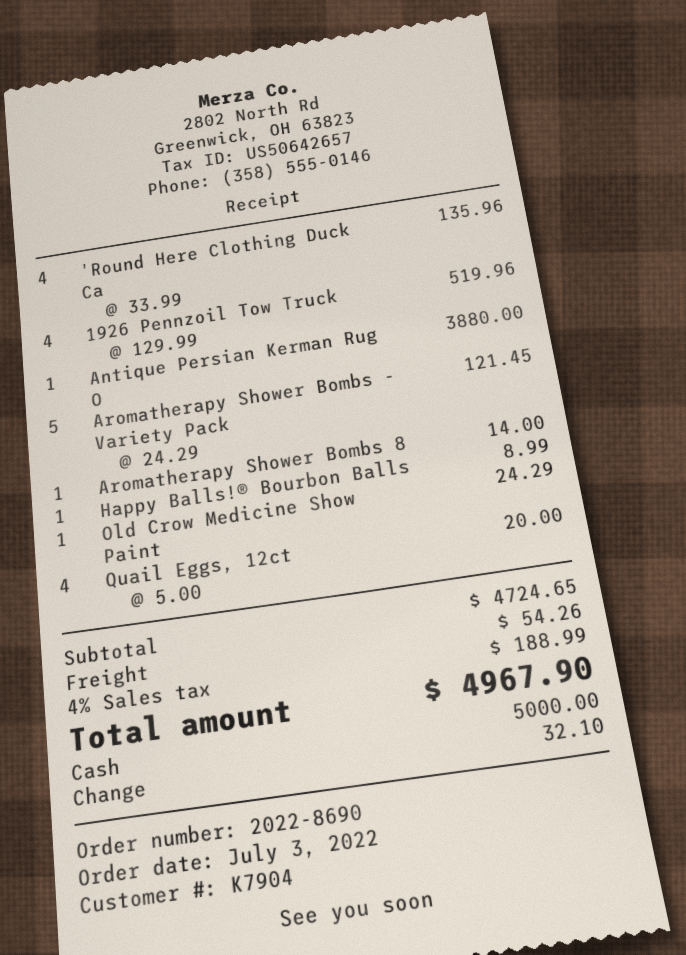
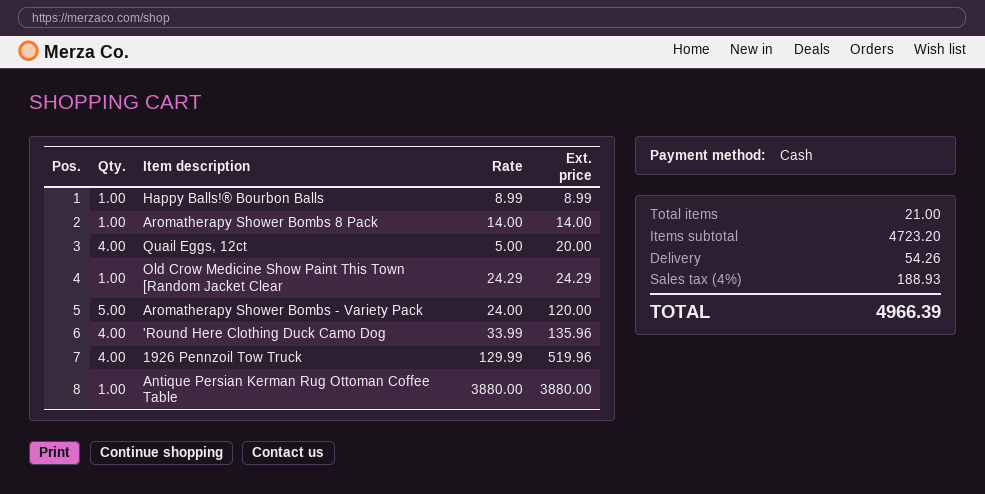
Aromatherapy Shower Bombs - Variety Pack: 5 x 24.29 = 121.45 -> 5 x 24.00 = 120.00
subtotal: 4724.65 -> 4723.20
tax: 4% = 188.99 -> 4% = 188.93
total: 4967.90 -> 4966.39

